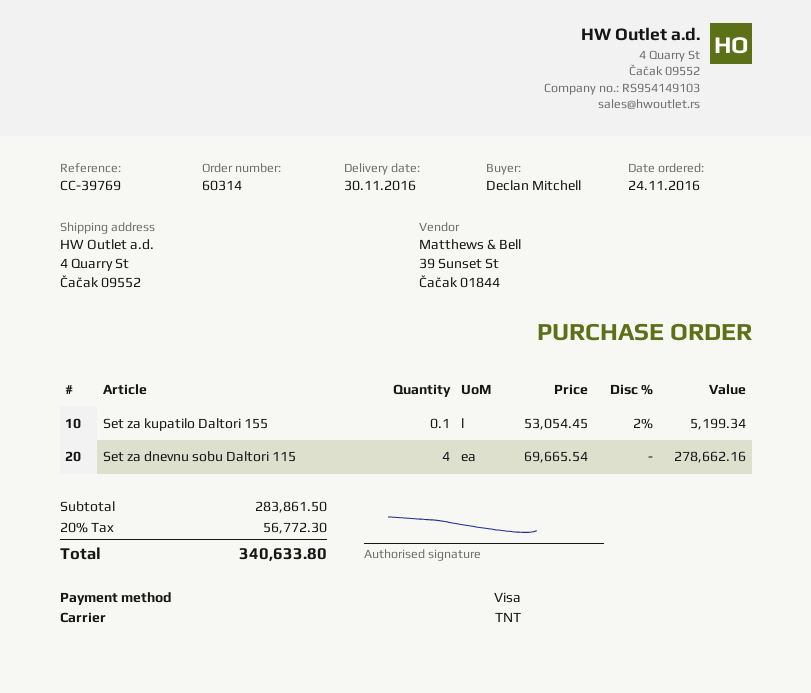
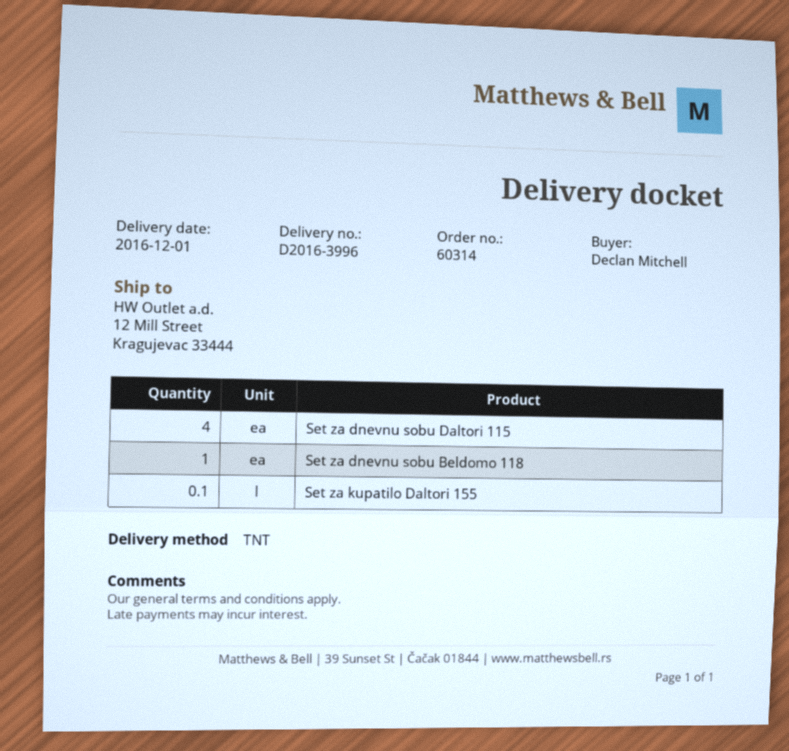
delivery date: 2016-11-30 -> 2016-12-01
ship to: 4 Quarry St, Čačak 09552 -> 12 Mill Street, Kragujevac 33444
Set za dnevnu sobu Beldomo 118: none -> 1

